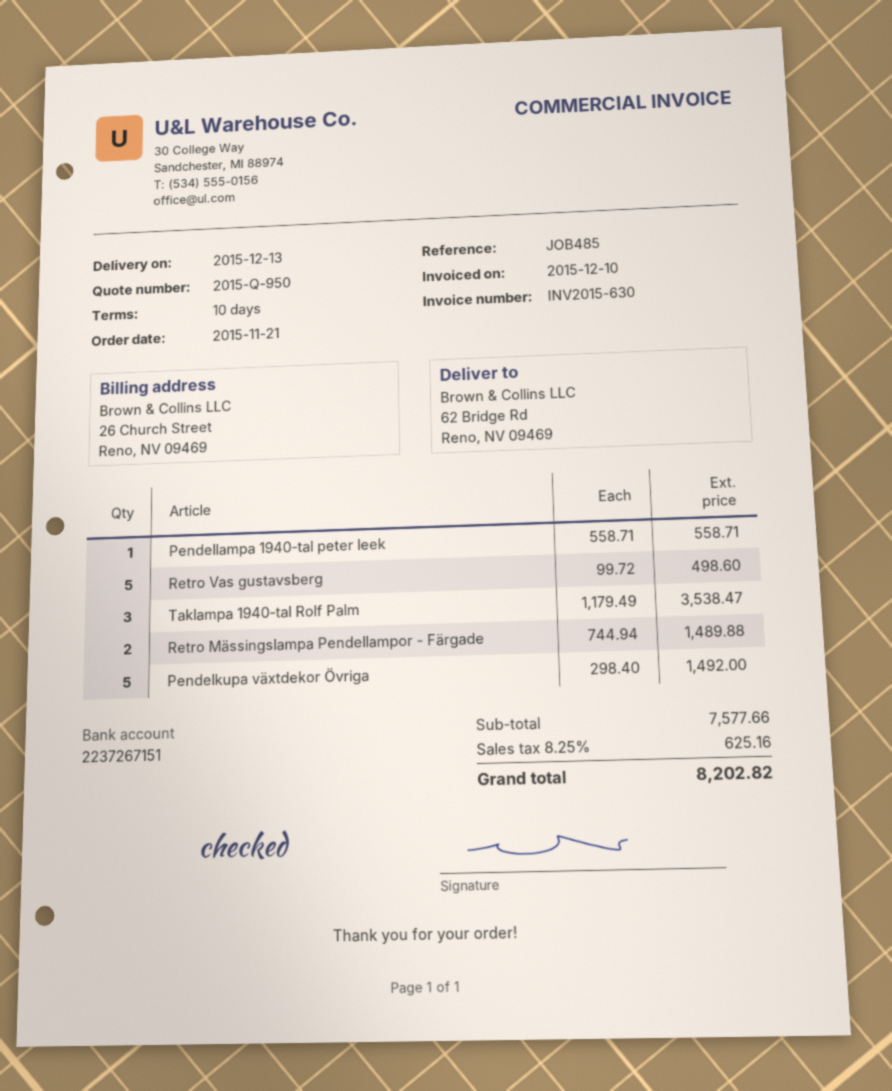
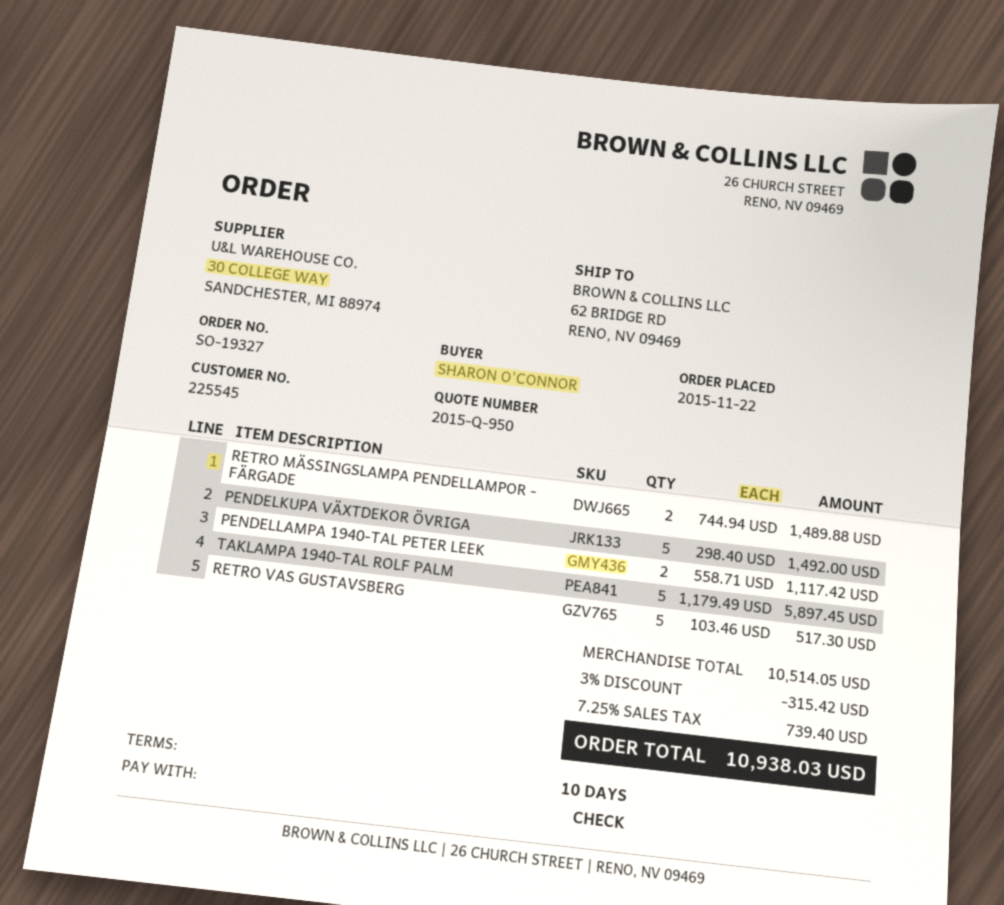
order date: 2015-11-21 -> 2015-11-22
Pendellampa 1940-tal peter leek: 1 x 558.71 = 558.71 -> 2 x 558.71 = 1117.42
Retro Vas gustavsberg: 5 x 99.72 = 498.60 -> 5 x 103.46 = 517.30
Taklampa 1940-tal Rolf Palm: 3 x 1179.49 = 3538.47 -> 5 x 1179.49 = 5897.45
subtotal: 7577.66 -> 10514.05
discount: none -> 3% = 315.42
tax: 8.25% = 625.16 -> 7.25% = 739.40
total: 8202.82 -> 10938.03

